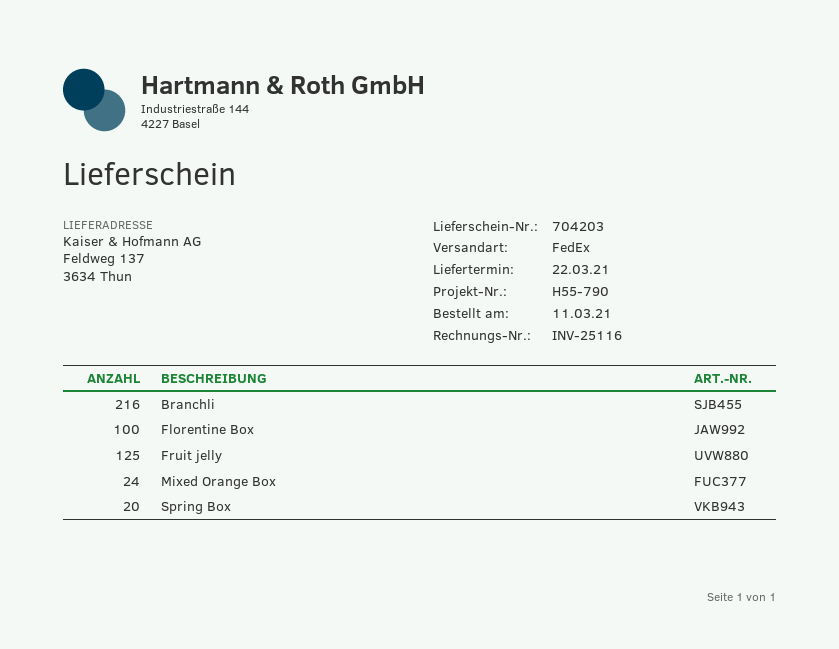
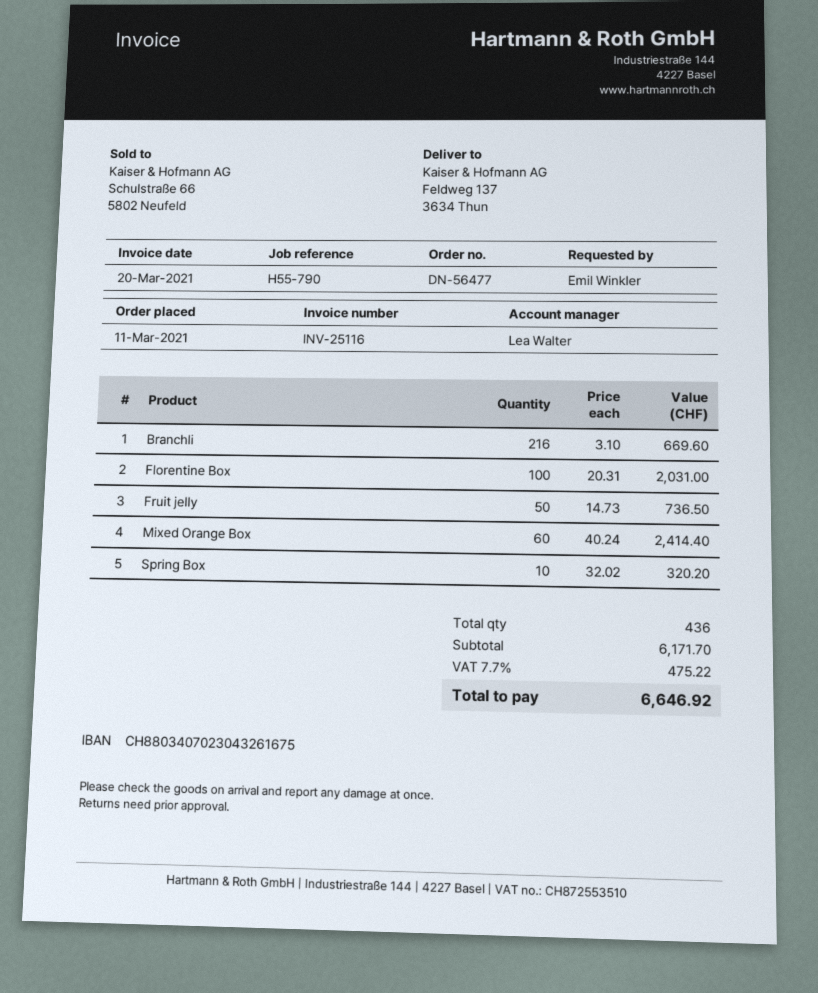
Fruit jelly: 125 -> 50
Mixed Orange Box: 24 -> 60
Spring Box: 20 -> 10

